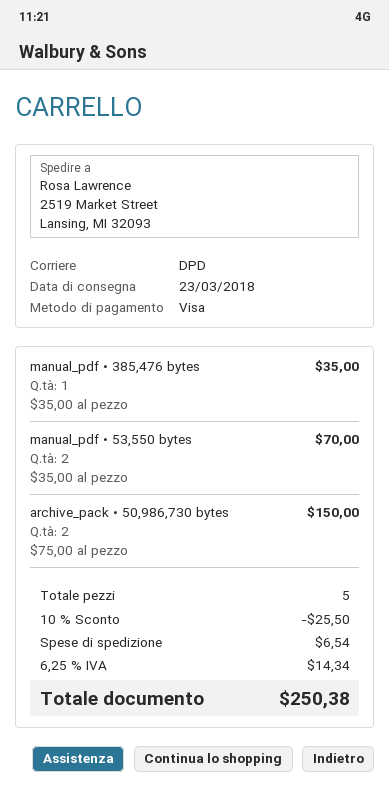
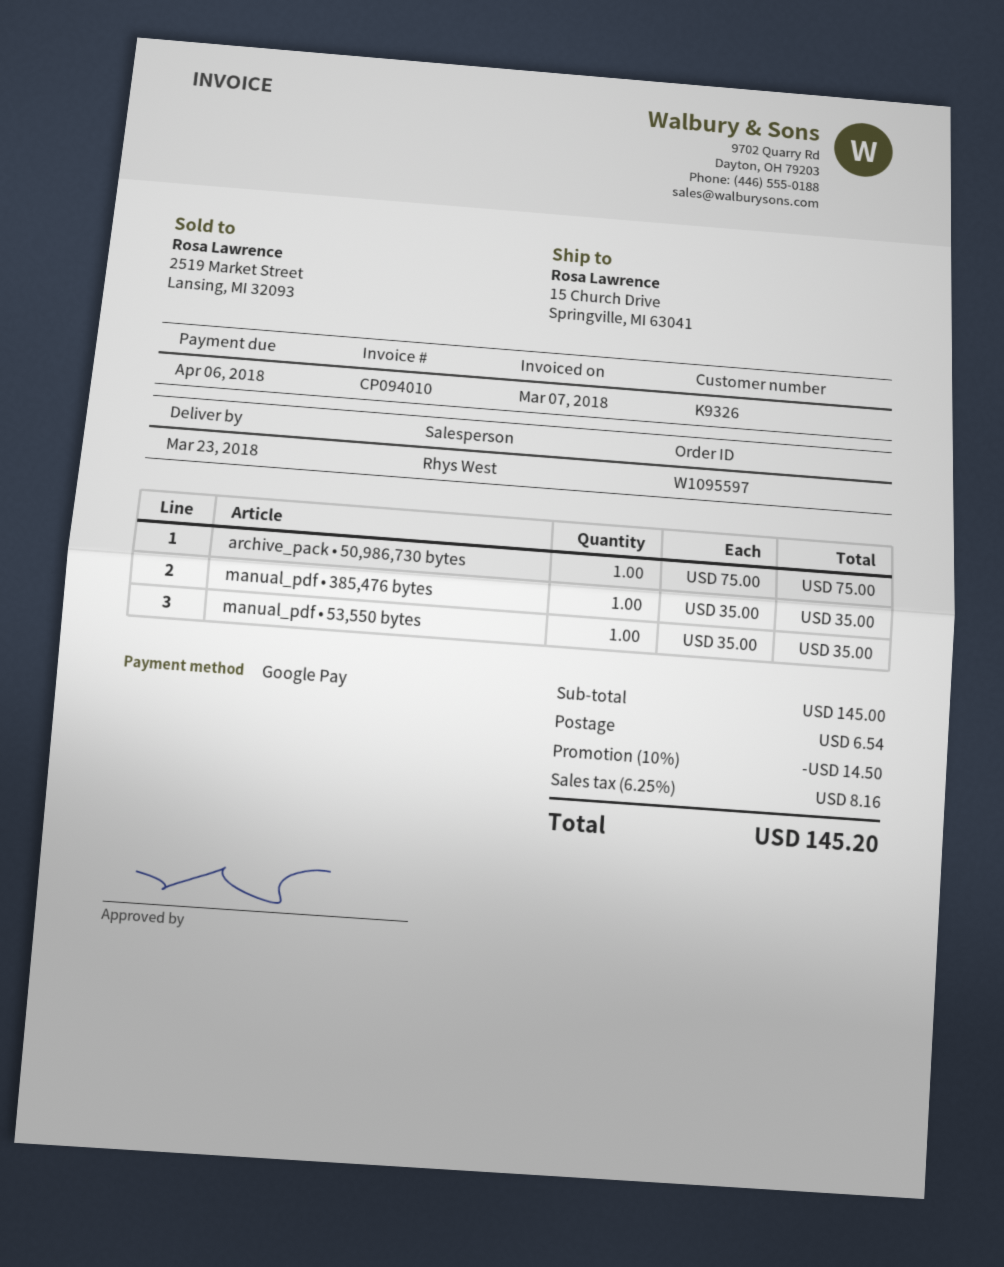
payment method: Visa -> Google Pay
ship to: 2519 Market Street, Lansing, MI 32093 -> 15 Church Drive, Springville, MI 63041
manual_pdf • 53,550 bytes: 2 x 35.00 = 70.00 -> 1 x 35.00 = 35.00
archive_pack • 50,986,730 bytes: 2 x 75.00 = 150.00 -> 1 x 75.00 = 75.00
discount: 10% = 25.50 -> 10% = 14.50
tax: 6.25% = 14.34 -> 6.25% = 8.16
total: 250.38 -> 145.20

